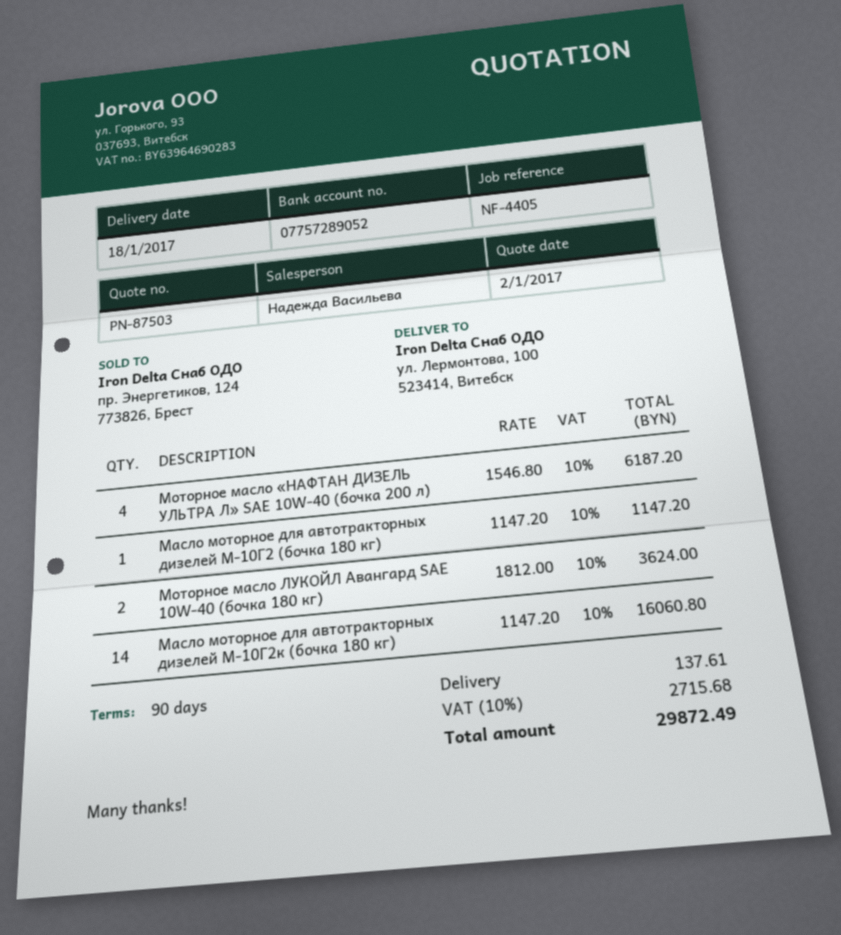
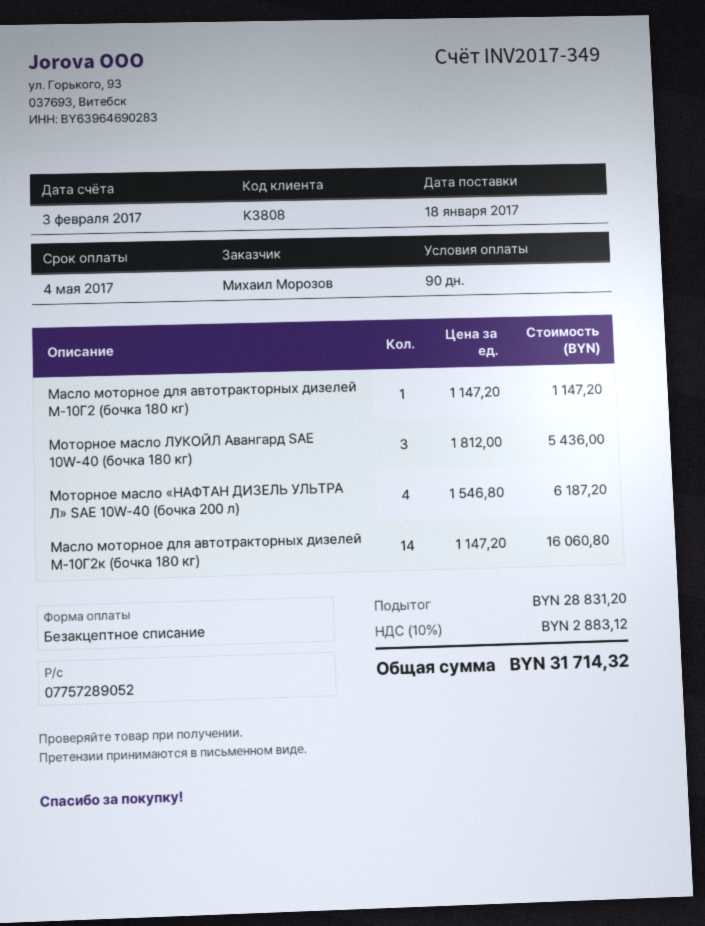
Моторное масло ЛУКОЙЛ Авангард SAE 10W-40 (бочка 180 кг): 2 x 1812.00 = 3624.00 -> 3 x 1812.00 = 5436.00
shipping: 137.61 -> none
tax: 10% = 2715.68 -> 10% = 2883.12
total: 29872.49 -> 31714.32

